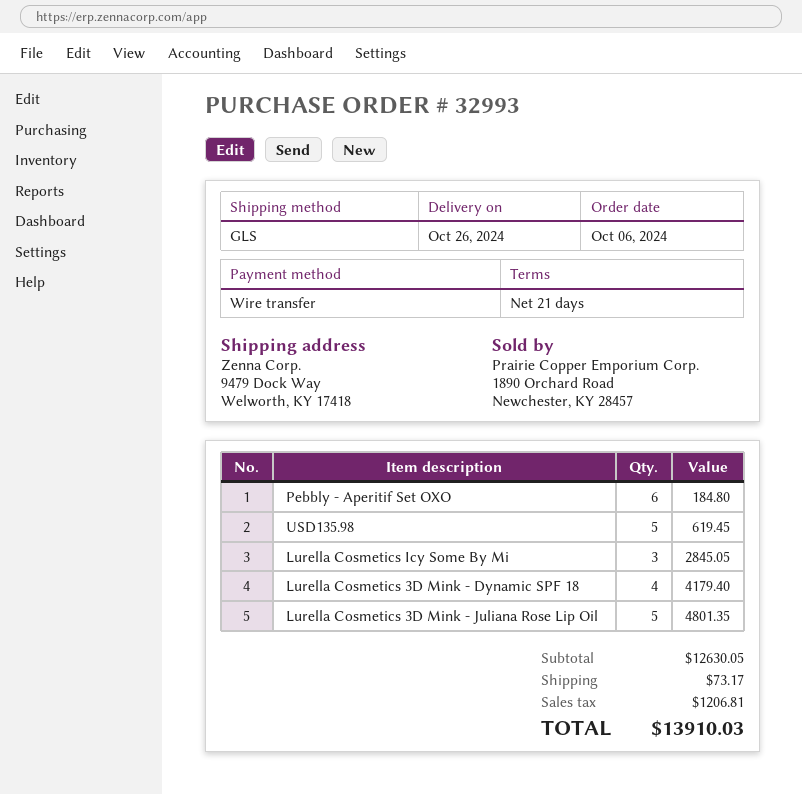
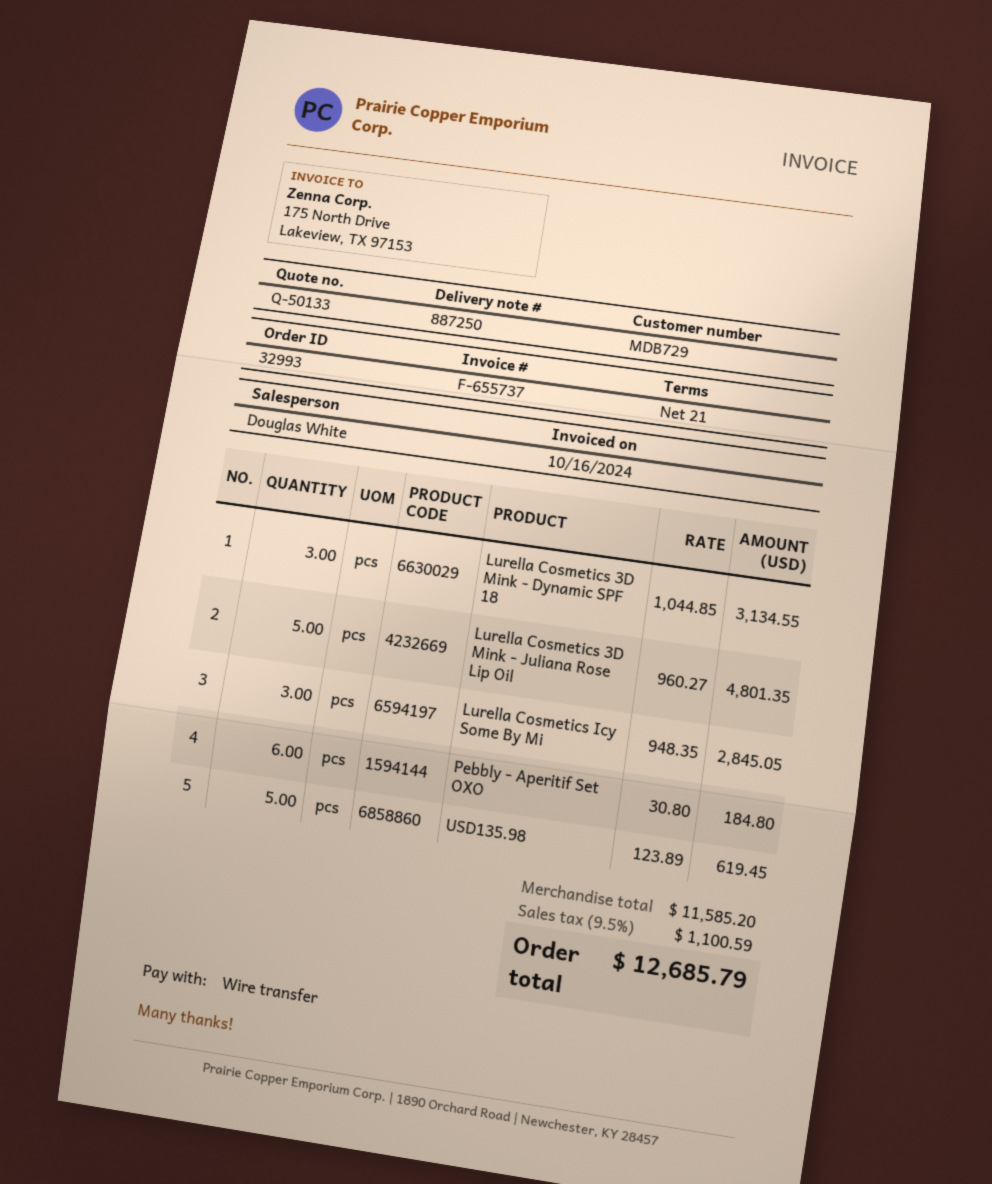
Lurella Cosmetics 3D Mink - Dynamic SPF 18: 4 for 4179.40 -> 3 for 3134.55
subtotal: 12630.05 -> 11585.20
shipping: 73.17 -> none
tax: 1206.81 -> 1100.59
total: 13910.03 -> 12685.79

